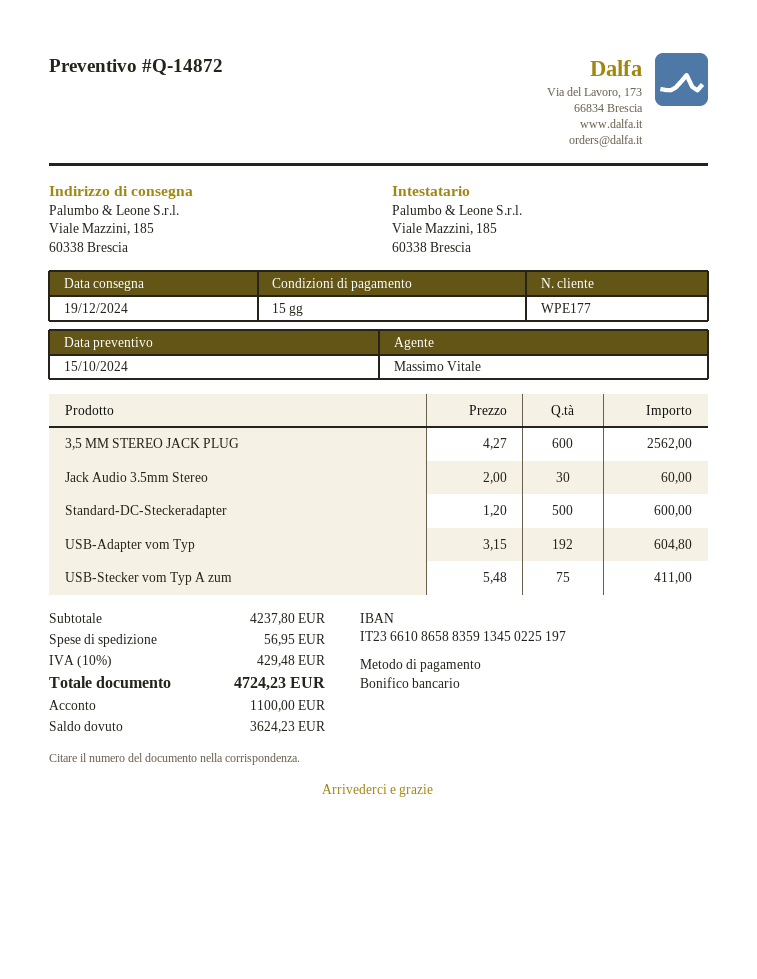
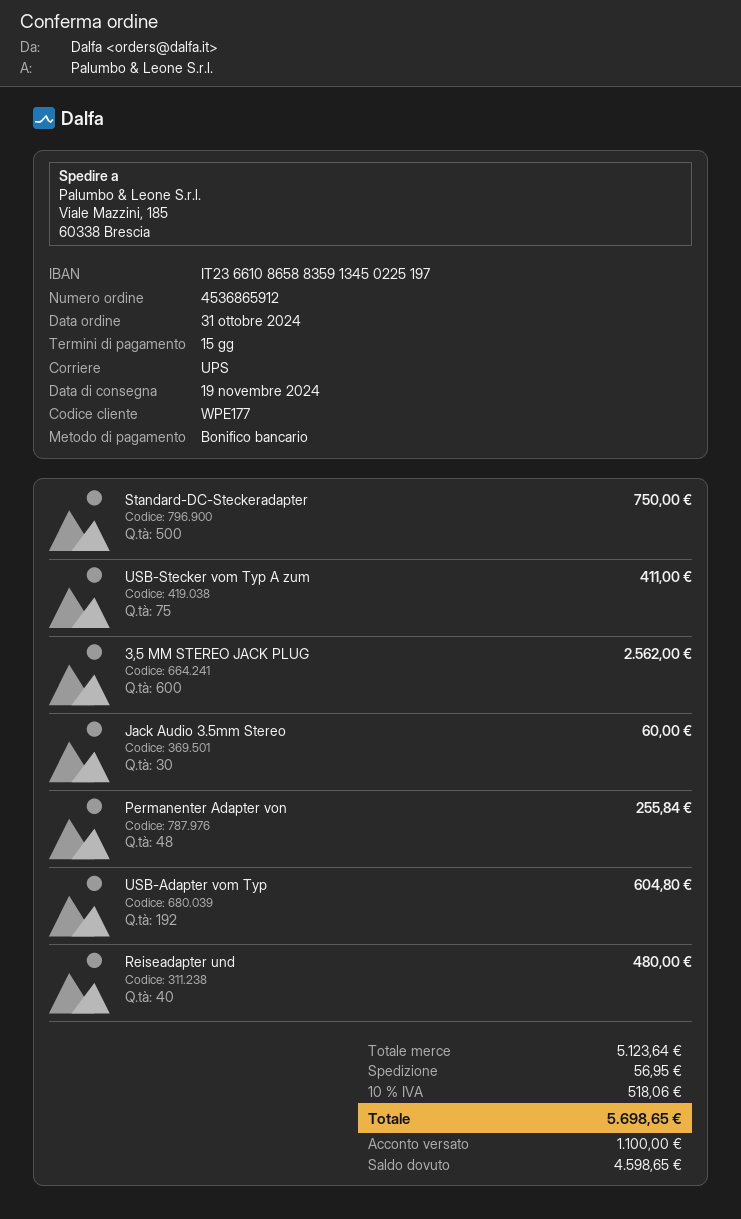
delivery date: 2024-12-19 -> 2024-11-19
Standard-DC-Steckeradapter: 500 for 600.00 -> 500 for 750.00
Permanenter Adapter von: none -> 48 for 255.84
Reiseadapter und: none -> 40 for 480.00
subtotal: 4237.80 -> 5123.64
tax: 10% = 429.48 -> 10% = 518.06
total: 4724.23 -> 5698.65
balance: 3624.23 -> 4598.65

